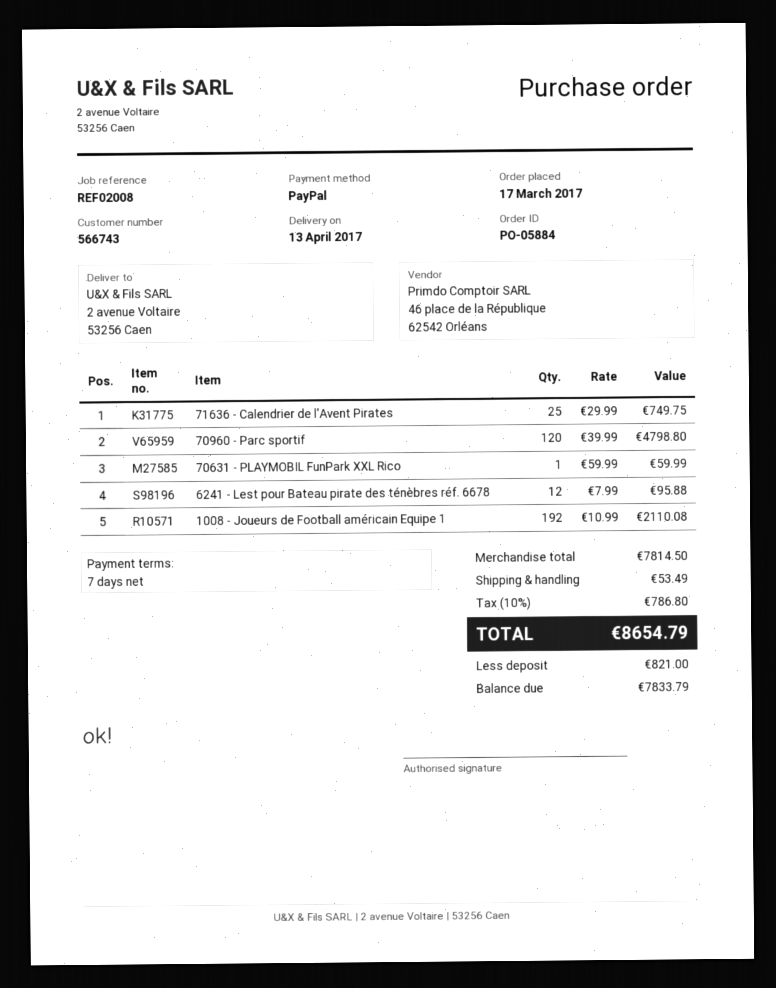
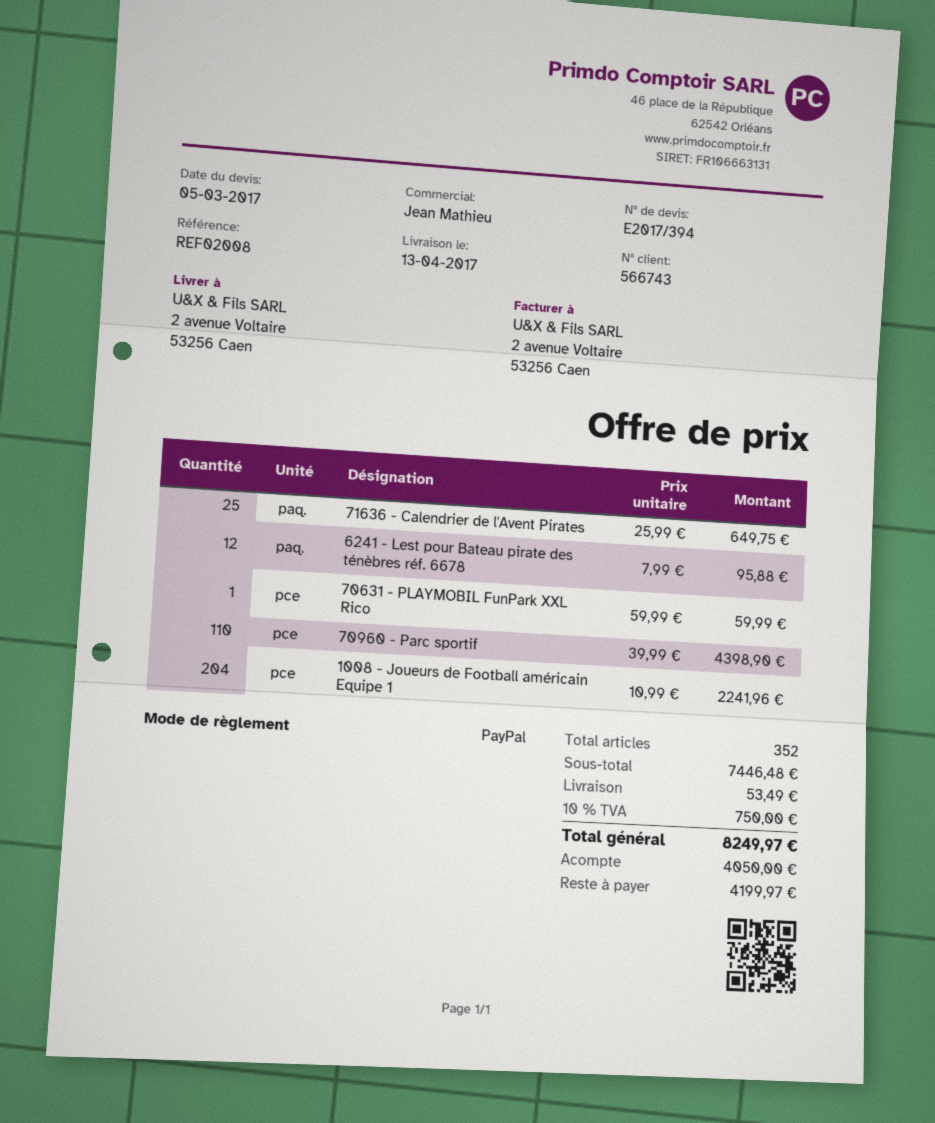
71636 - Calendrier de l'Avent Pirates: 25 x 29.99 = 749.75 -> 25 x 25.99 = 649.75
70960 - Parc sportif: 120 x 39.99 = 4798.80 -> 110 x 39.99 = 4398.90
1008 - Joueurs de Football américain Equipe 1: 192 x 10.99 = 2110.08 -> 204 x 10.99 = 2241.96
subtotal: 7814.50 -> 7446.48
tax: 10% = 786.80 -> 10% = 750.00
total: 8654.79 -> 8249.97
deposit: 821.00 -> 4050.00
balance: 7833.79 -> 4199.97

